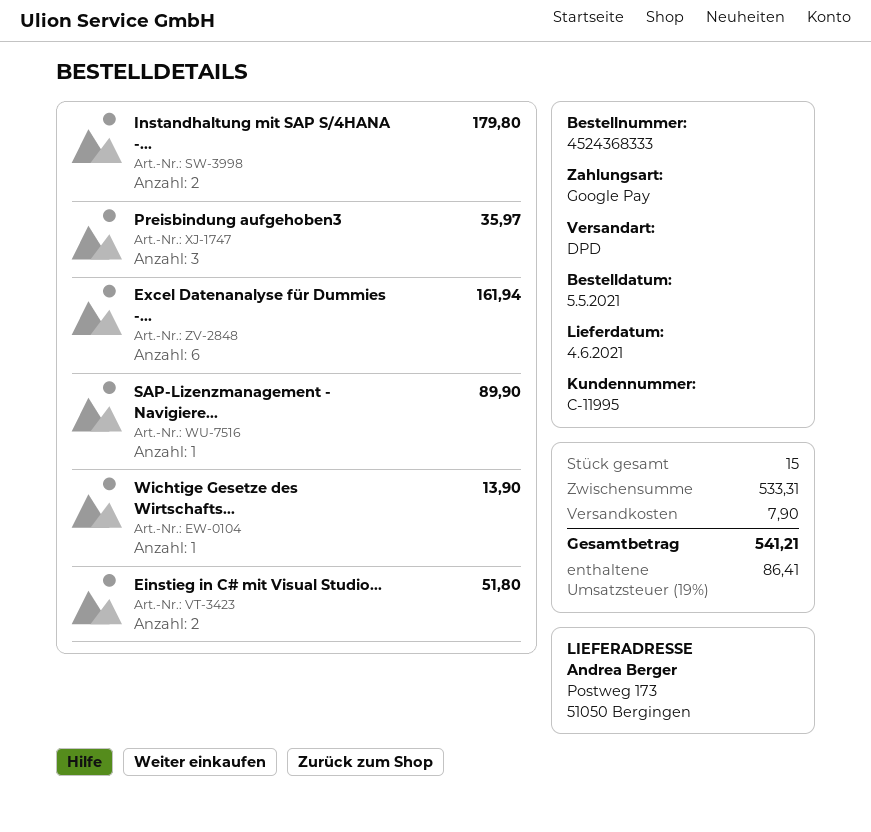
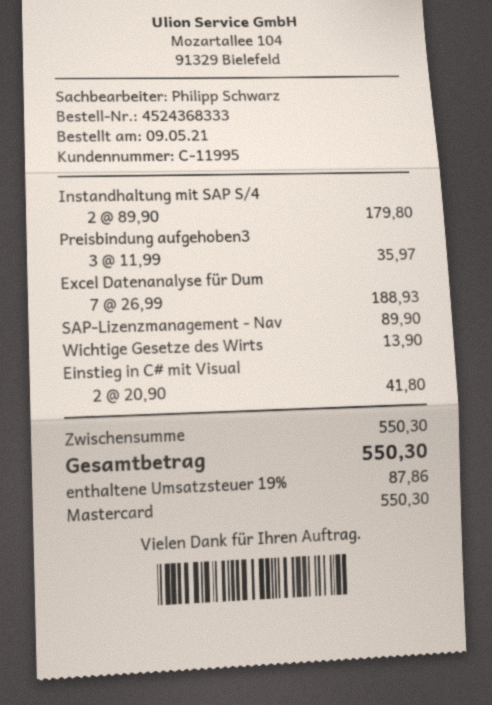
order date: 2021-05-05 -> 2021-05-09
payment method: Google Pay -> Mastercard
Excel Datenanalyse für Dummies -...: 6 for 161.94 -> 7 for 188.93
Einstieg in C# mit Visual Studio...: 2 for 51.80 -> 2 for 41.80
subtotal: 533.31 -> 550.30
shipping: 7.90 -> none
tax: 19% = 86.41 -> 19% = 87.86
total: 541.21 -> 550.30

